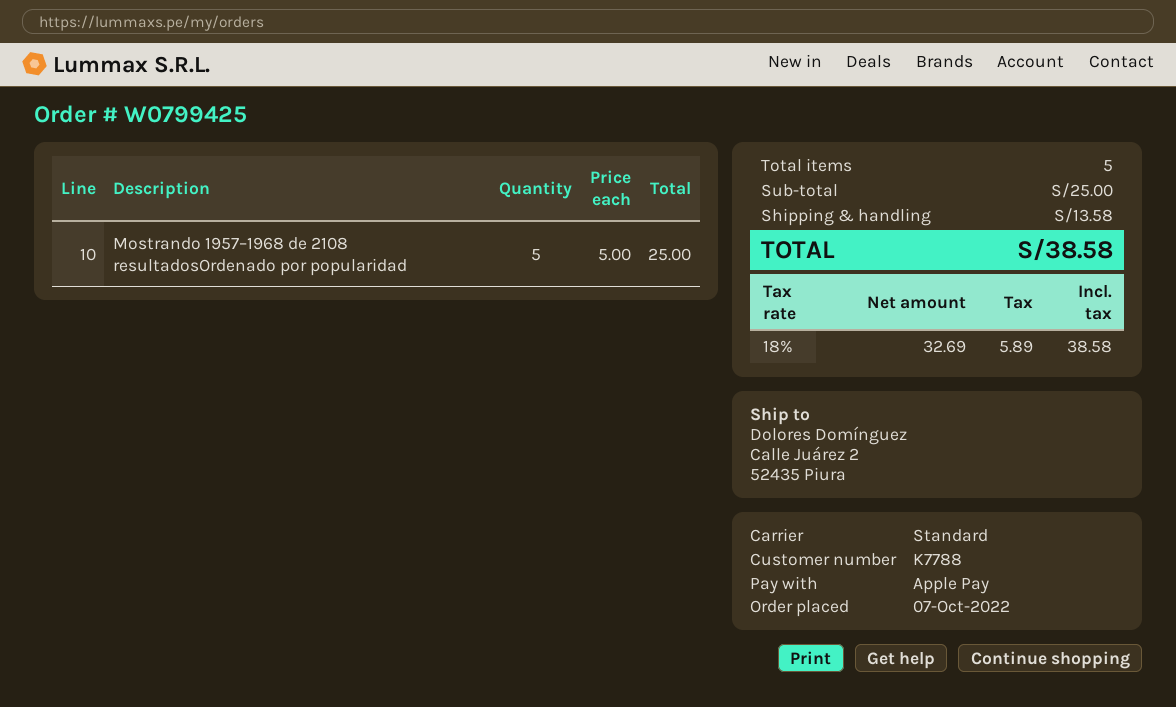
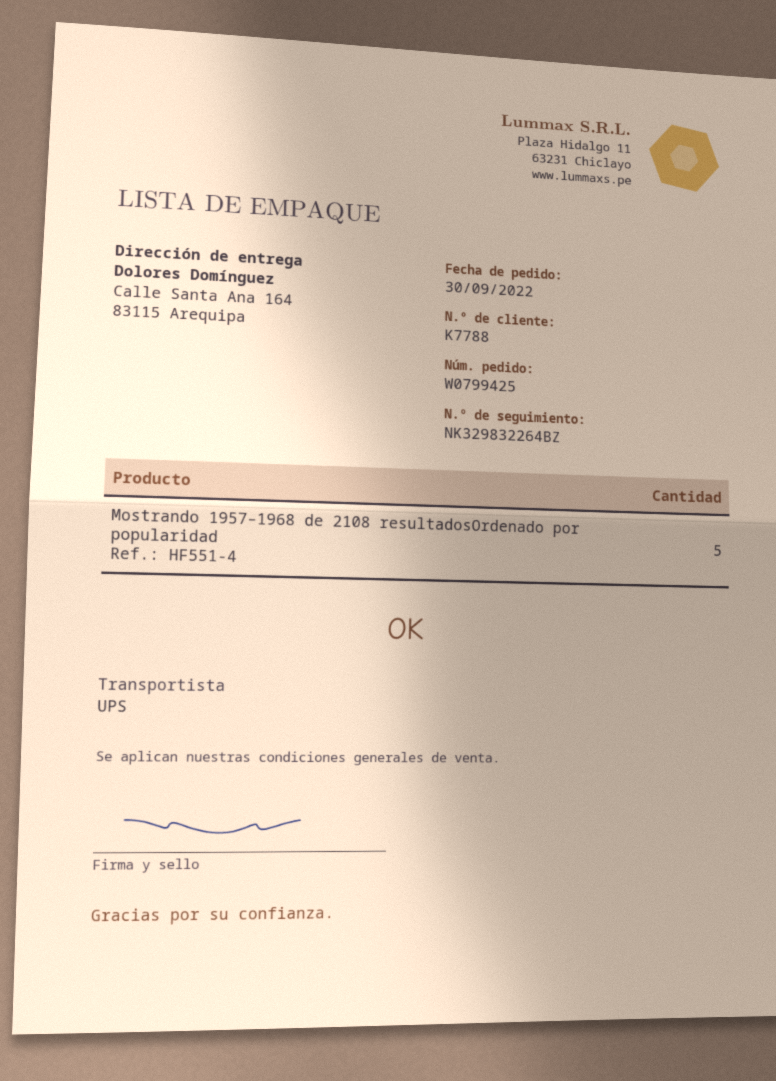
order date: 2022-10-07 -> 2022-09-30
shipping method: standard -> UPS
ship to: Calle Juárez 2, 52435 Piura -> Calle Santa Ana 164, 83115 Arequipa

